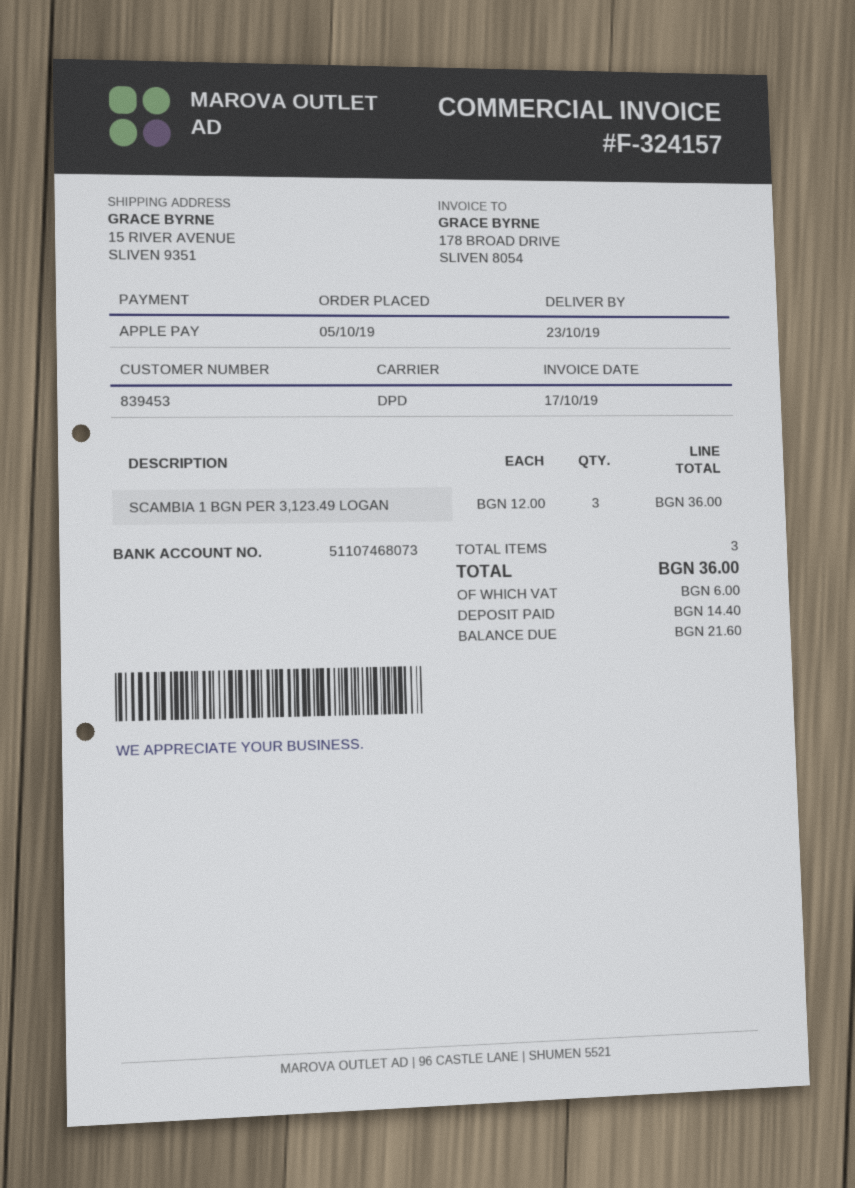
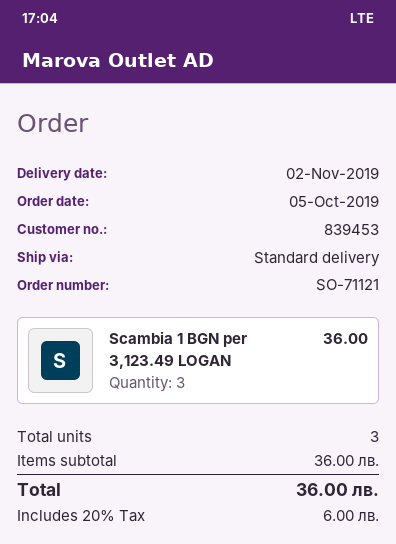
delivery date: 2019-10-23 -> 2019-11-02
shipping method: DPD -> standard

